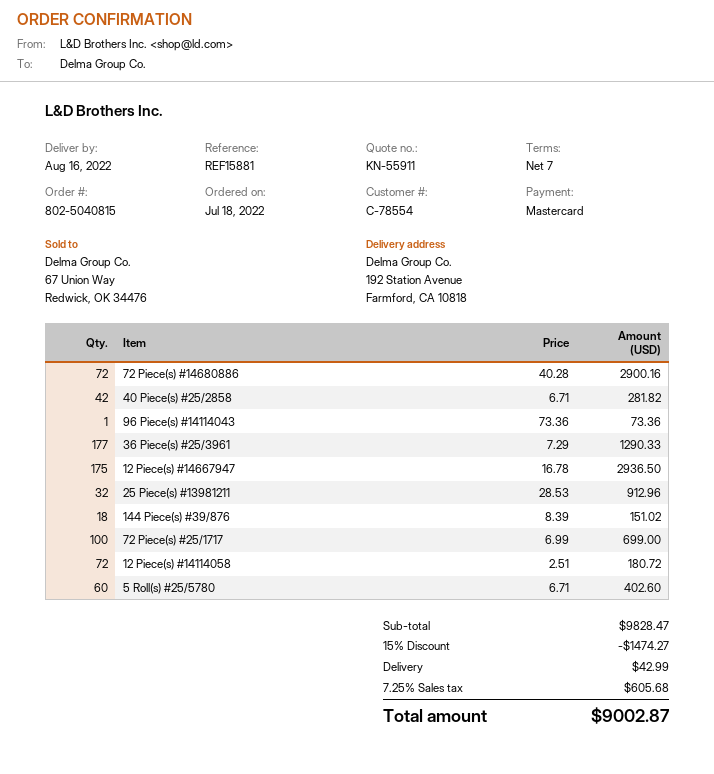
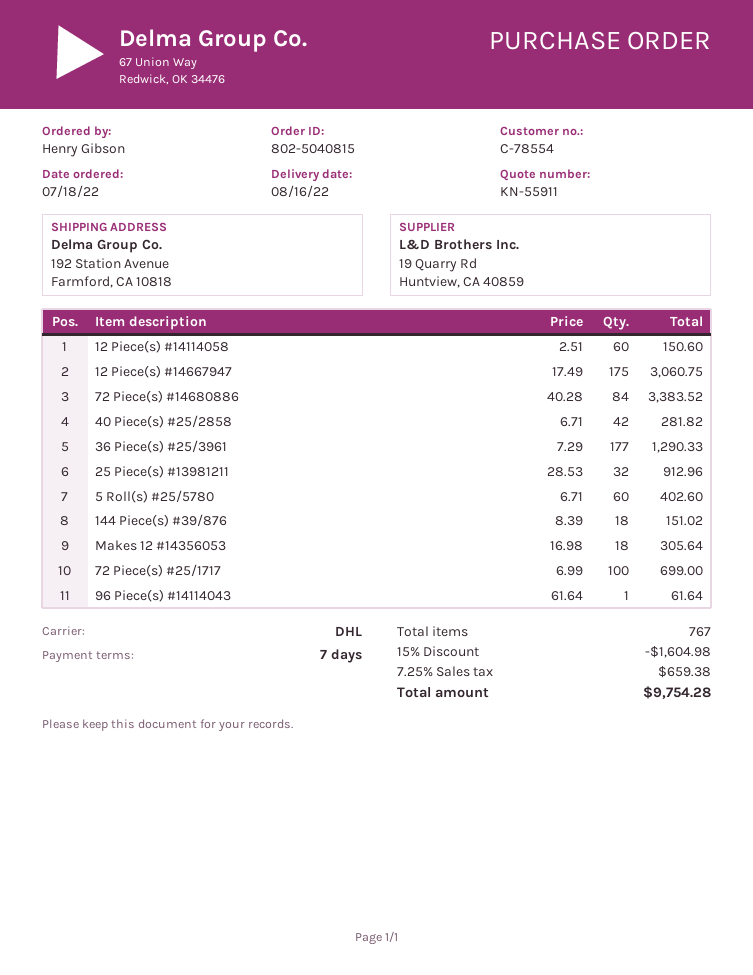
72 Piece(s) #14680886: 72 x 40.28 = 2900.16 -> 84 x 40.28 = 3383.52
96 Piece(s) #14114043: 1 x 73.36 = 73.36 -> 1 x 61.64 = 61.64
12 Piece(s) #14667947: 175 x 16.78 = 2936.50 -> 175 x 17.49 = 3060.75
12 Piece(s) #14114058: 72 x 2.51 = 180.72 -> 60 x 2.51 = 150.60
Makes 12 #14356053: none -> 18 x 16.98 = 305.64
discount: 15% = 1474.27 -> 15% = 1604.98
shipping: 42.99 -> none
tax: 7.25% = 605.68 -> 7.25% = 659.38
total: 9002.87 -> 9754.28

